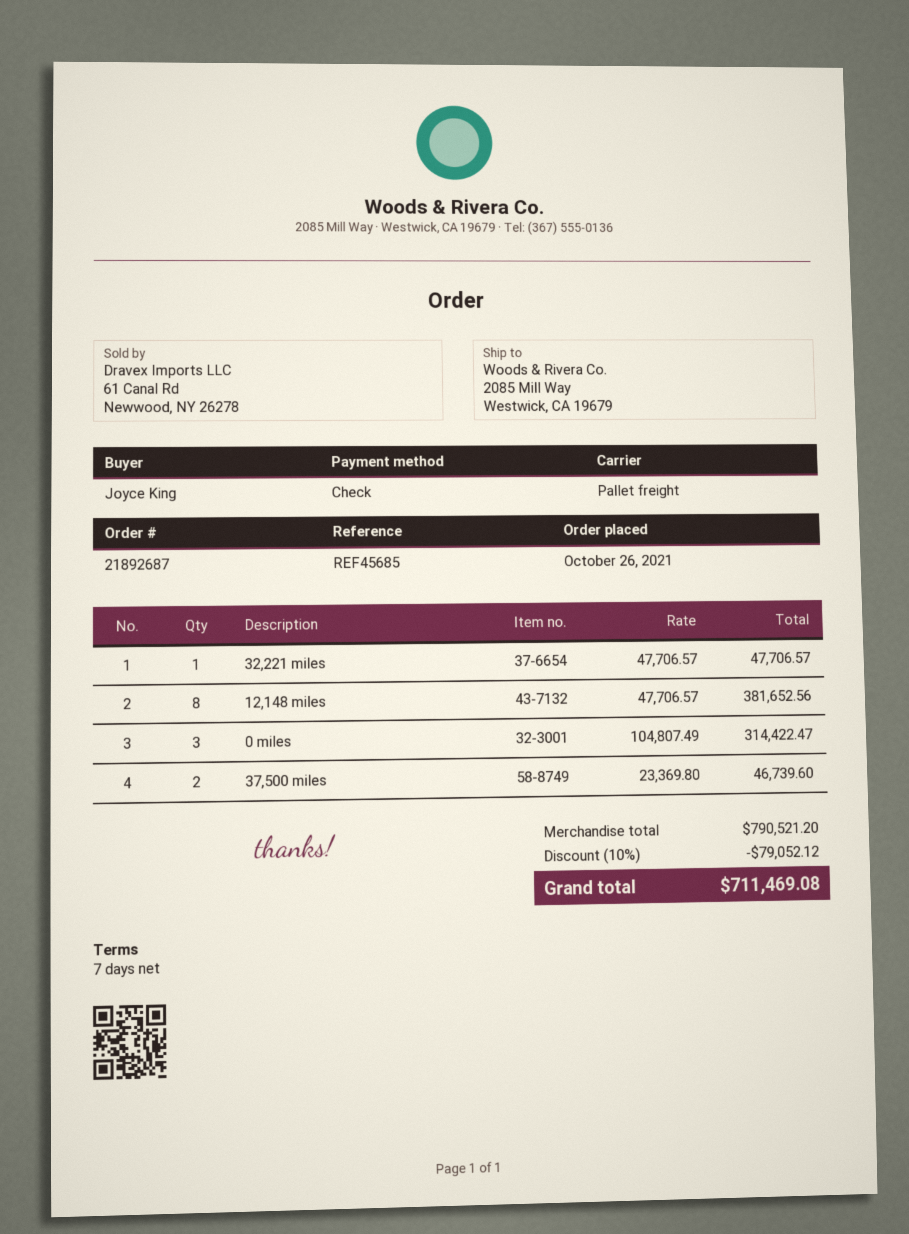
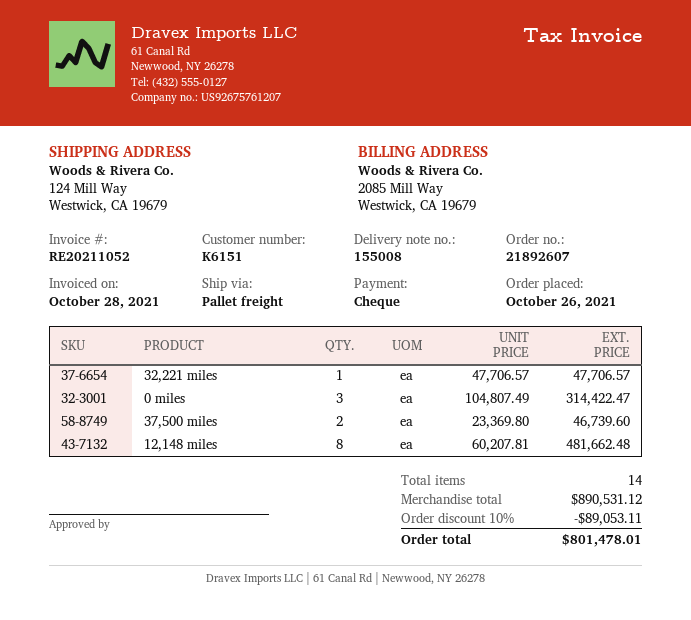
order number: 21892687 -> 21892607
ship to: 2085 Mill Way, Westwick, CA 19679 -> 124 Mill Way, Westwick, CA 19679
12,148 miles: 8 x 47706.57 = 381652.56 -> 8 x 60207.81 = 481662.48
subtotal: 790521.20 -> 890531.12
discount: 10% = 79052.12 -> 10% = 89053.11
total: 711469.08 -> 801478.01

